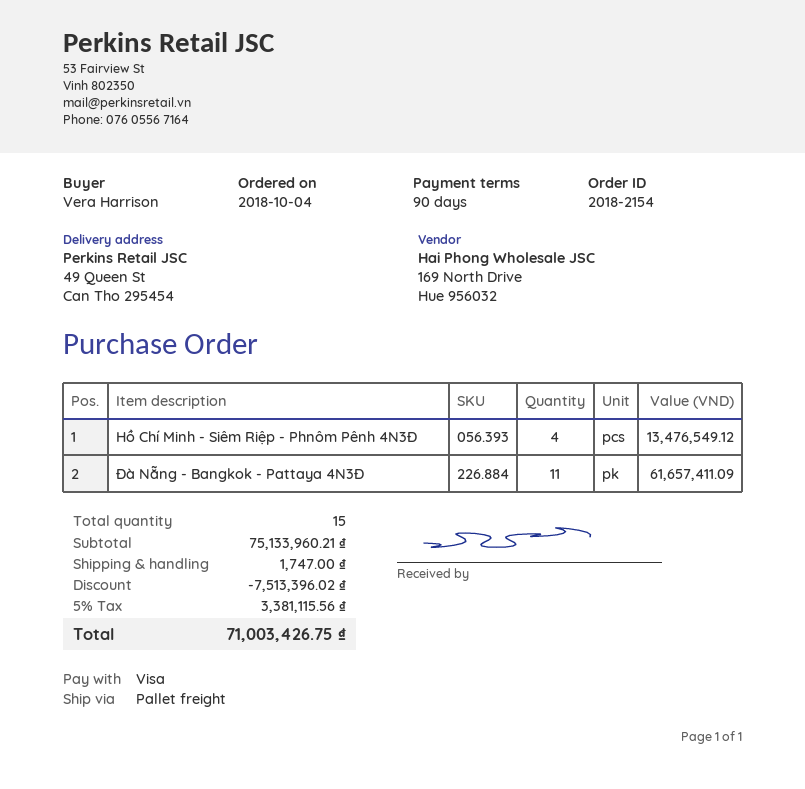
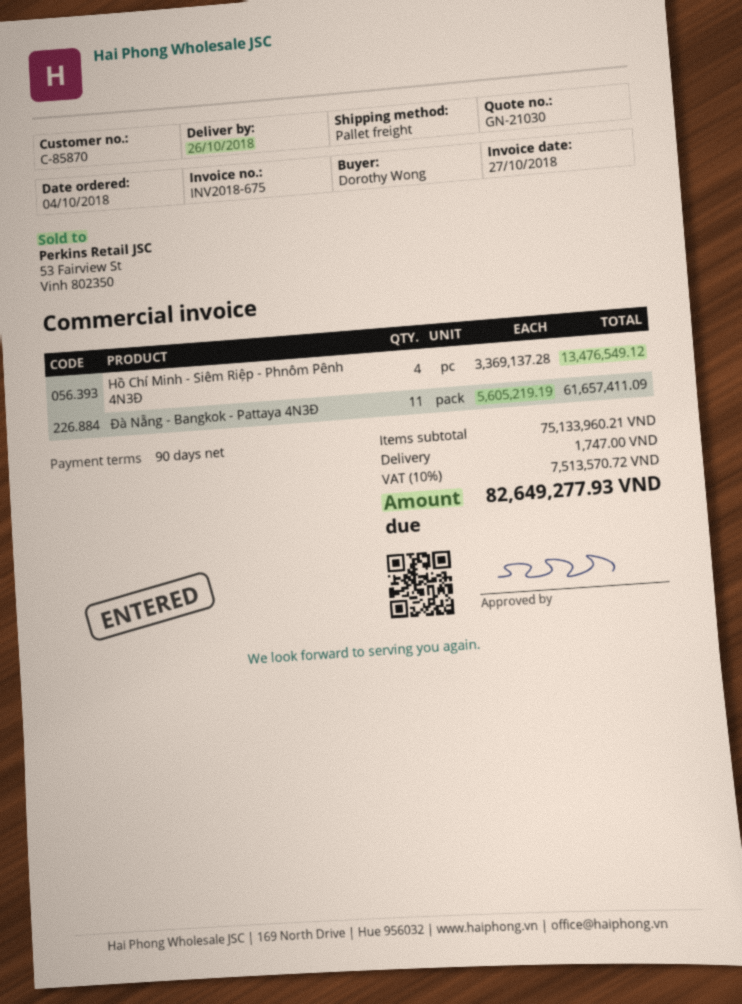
ordered by: Vera Harrison -> Dorothy Wong
discount: 7513396.02 -> none
tax: 5% = 3381115.56 -> 10% = 7513570.72
total: 71003426.75 -> 82649277.93

